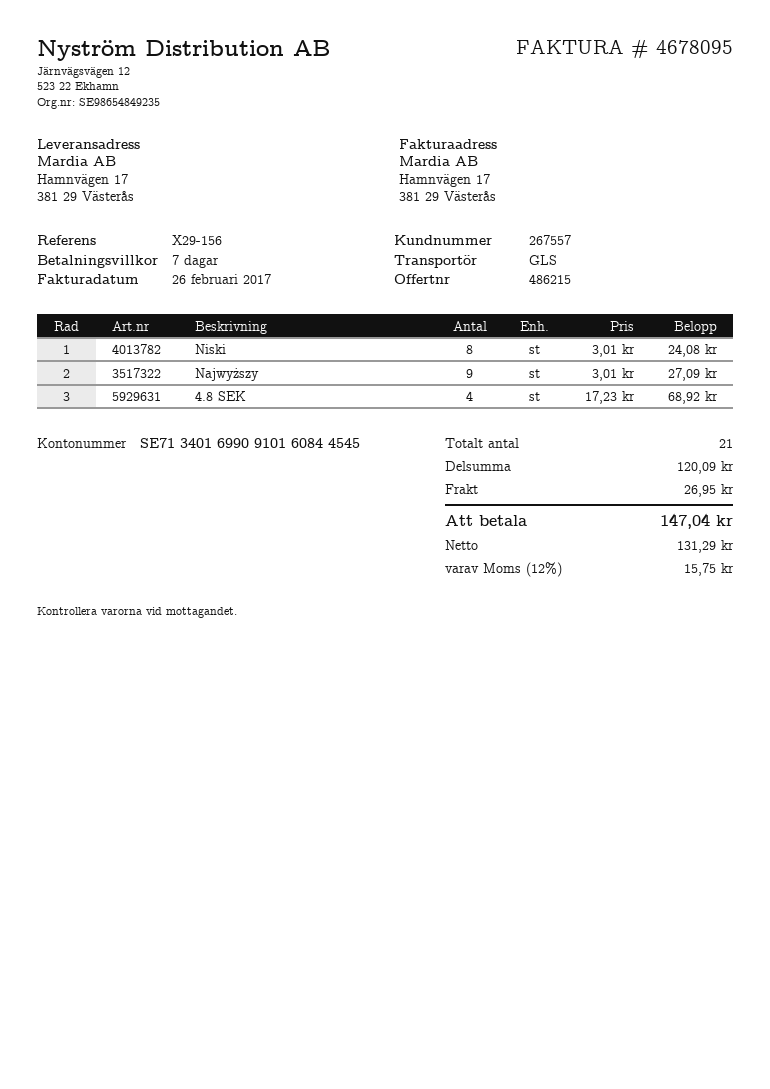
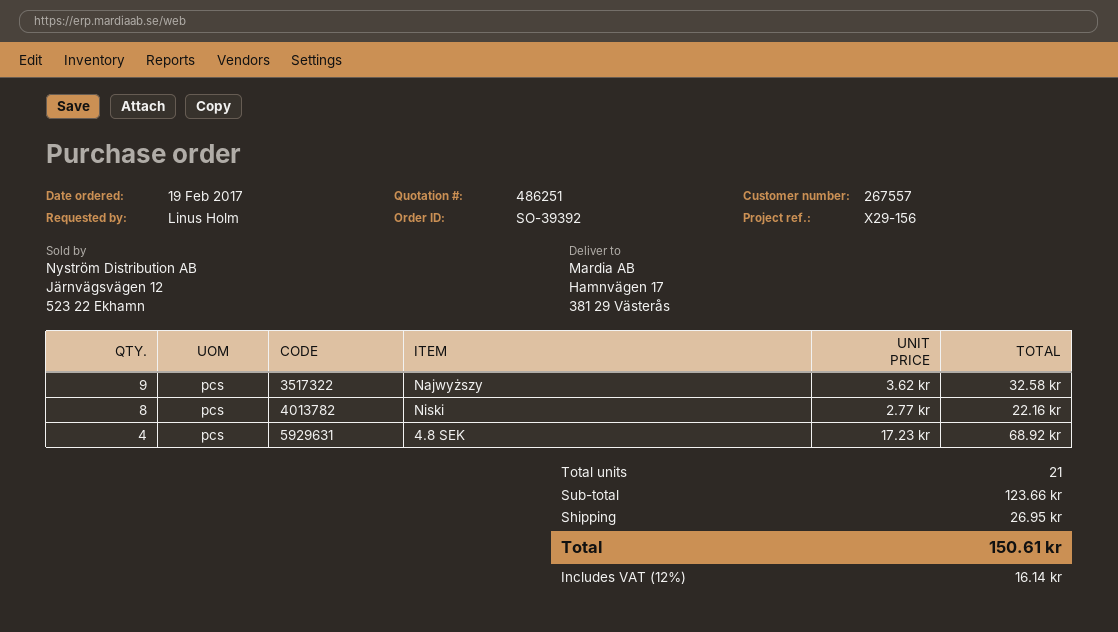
quote number: 486215 -> 486251
Niski: 8 x 3.01 = 24.08 -> 8 x 2.77 = 22.16
Najwyższy: 9 x 3.01 = 27.09 -> 9 x 3.62 = 32.58
subtotal: 120.09 -> 123.66
tax: 12% = 15.75 -> 12% = 16.14
total: 147.04 -> 150.61

